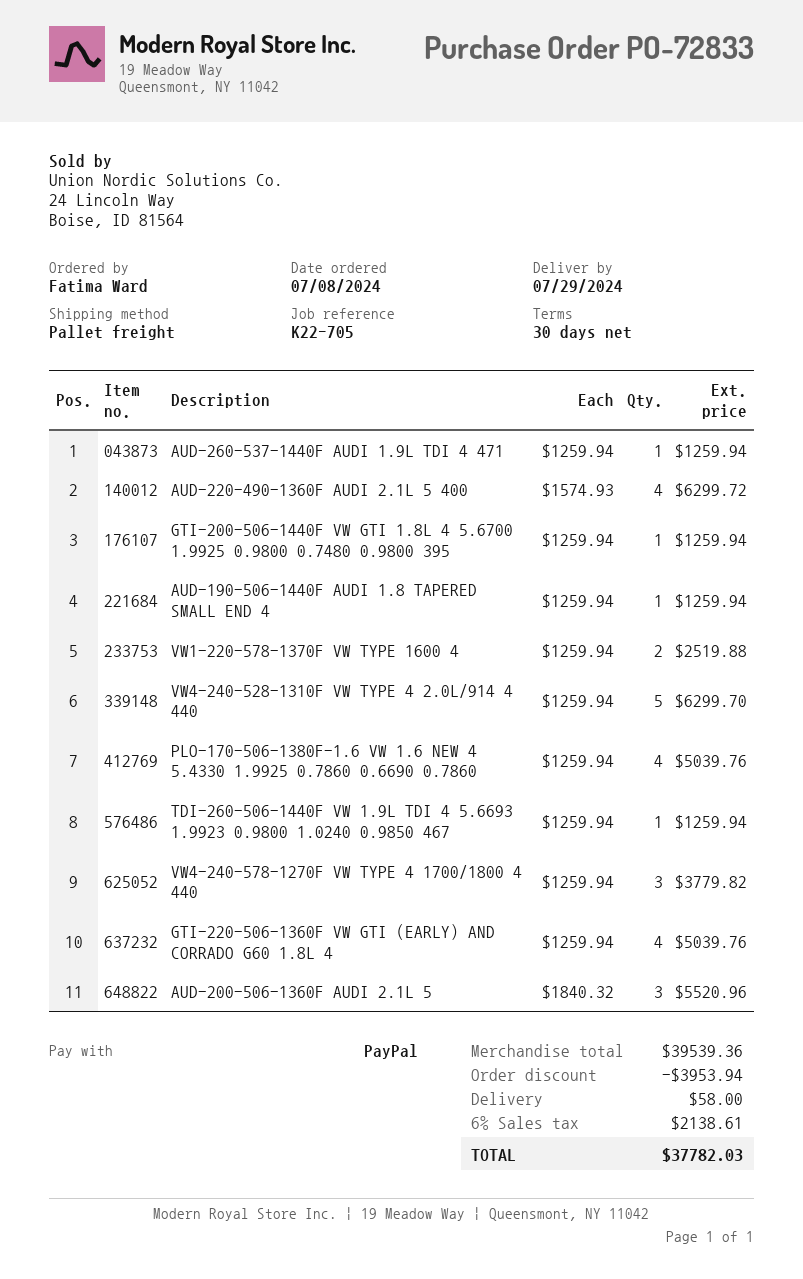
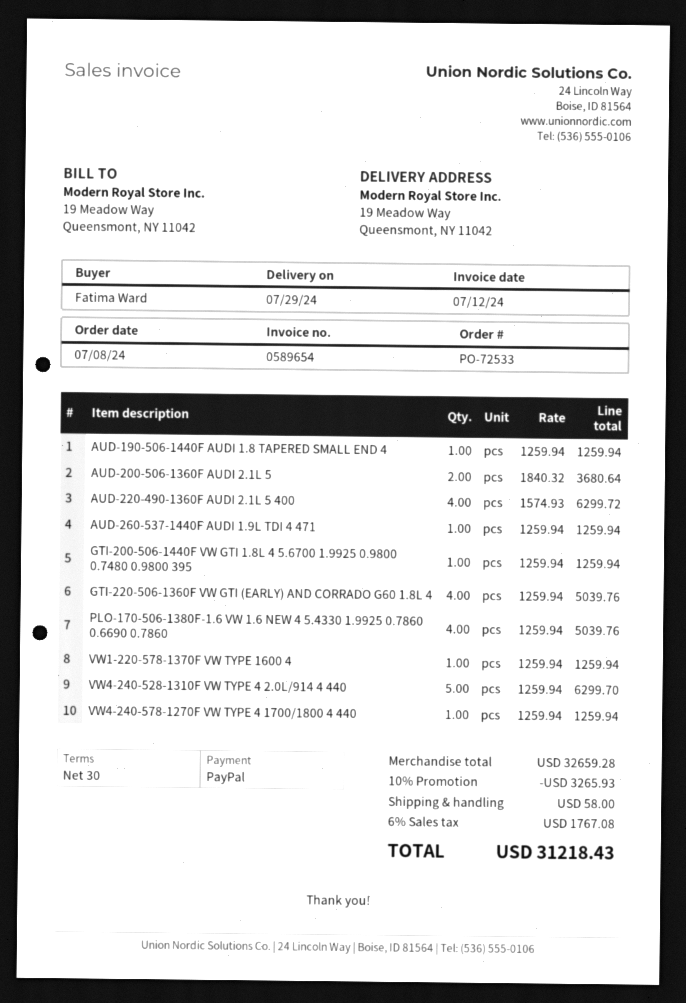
order number: PO-72833 -> PO-72533
VW1-220-578-1370F VW TYPE 1600 4: 2 x 1259.94 = 2519.88 -> 1 x 1259.94 = 1259.94
TDI-260-506-1440F VW 1.9L TDI 4 5.6693 1.9923 0.9800 1.0240 0.9850 467: 1 x 1259.94 = 1259.94 -> none
VW4-240-578-1270F VW TYPE 4 1700/1800 4 440: 3 x 1259.94 = 3779.82 -> 1 x 1259.94 = 1259.94
AUD-200-506-1360F AUDI 2.1L 5: 3 x 1840.32 = 5520.96 -> 2 x 1840.32 = 3680.64
subtotal: 39539.36 -> 32659.28
discount: 3953.94 -> 3265.93
tax: 6% = 2138.61 -> 6% = 1767.08
total: 37782.03 -> 31218.43

